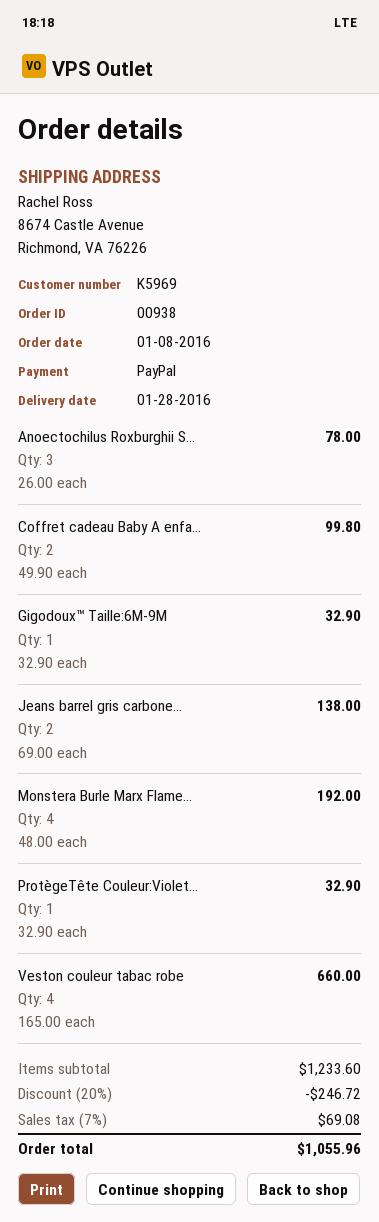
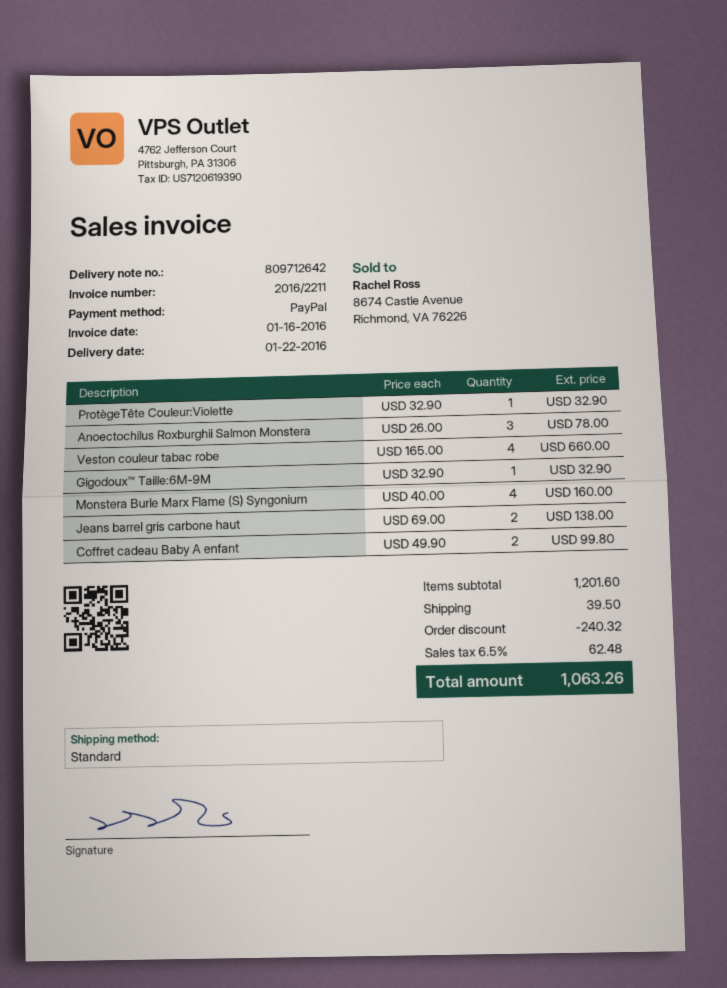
delivery date: 2016-01-28 -> 2016-01-22
Monstera Burle Marx Flame...: 4 x 48.00 = 192.00 -> 4 x 40.00 = 160.00
subtotal: 1233.60 -> 1201.60
discount: 246.72 -> 240.32
shipping: none -> 39.50
tax: 7% = 69.08 -> 6.5% = 62.48
total: 1055.96 -> 1063.26

